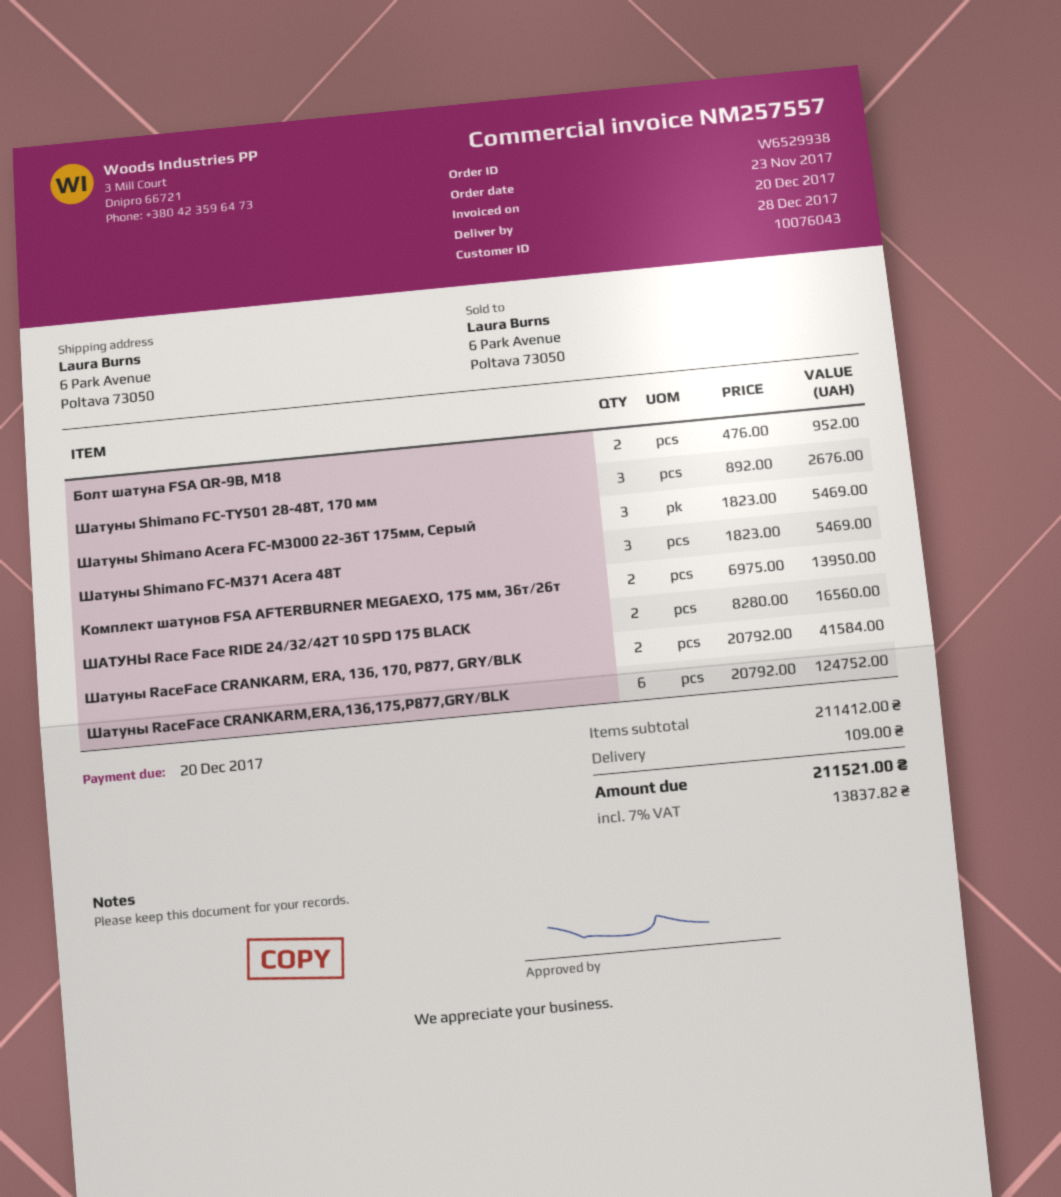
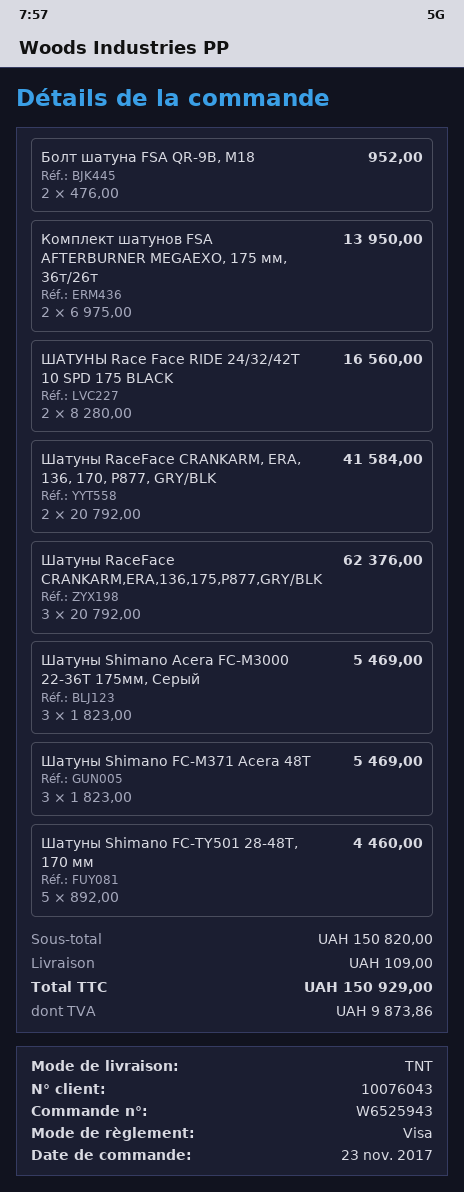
order number: W6529938 -> W6525943
Шатуны Shimano FC-TY501 28-48T, 170 мм: 3 x 892.00 = 2676.00 -> 5 x 892.00 = 4460.00
Шатуны RaceFace CRANKARM,ERA,136,175,P877,GRY/BLK: 6 x 20792.00 = 124752.00 -> 3 x 20792.00 = 62376.00
subtotal: 211412.00 -> 150820.00
tax: 13837.82 -> 9873.86
total: 211521.00 -> 150929.00

